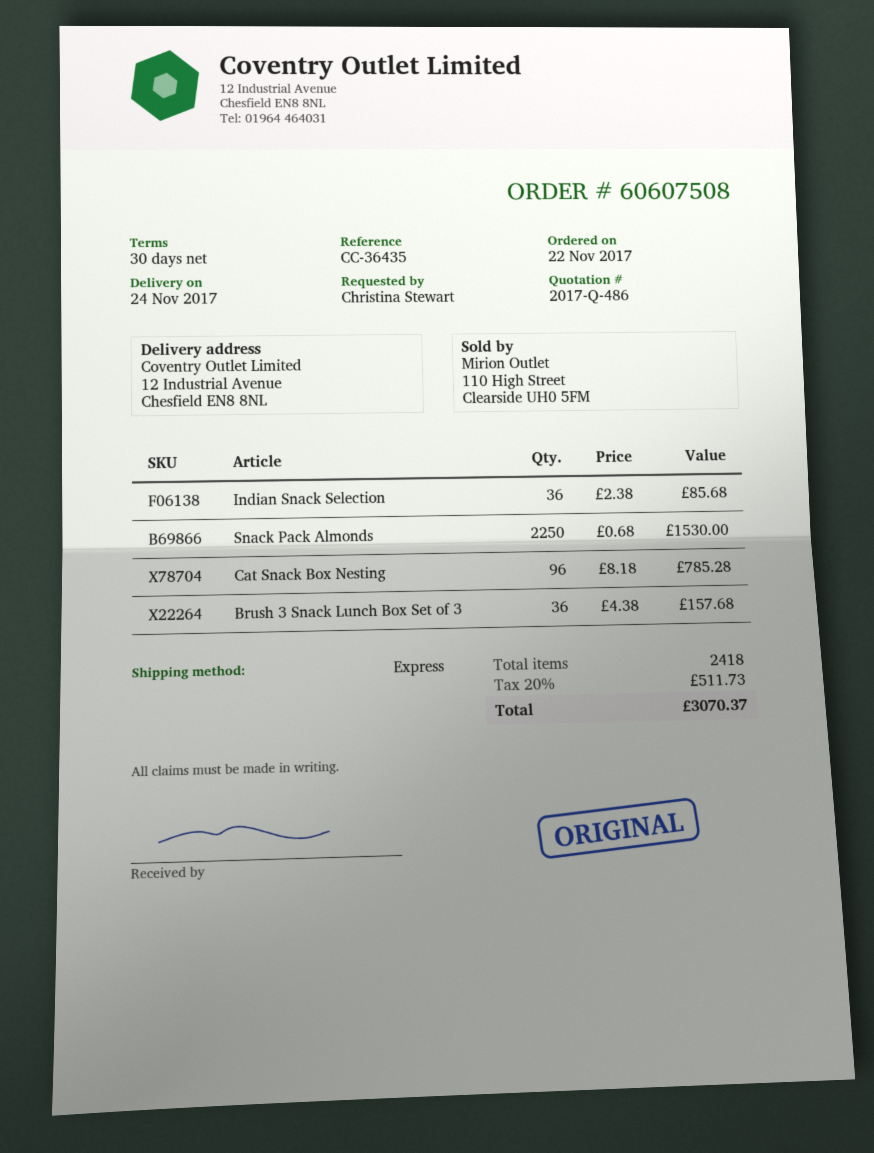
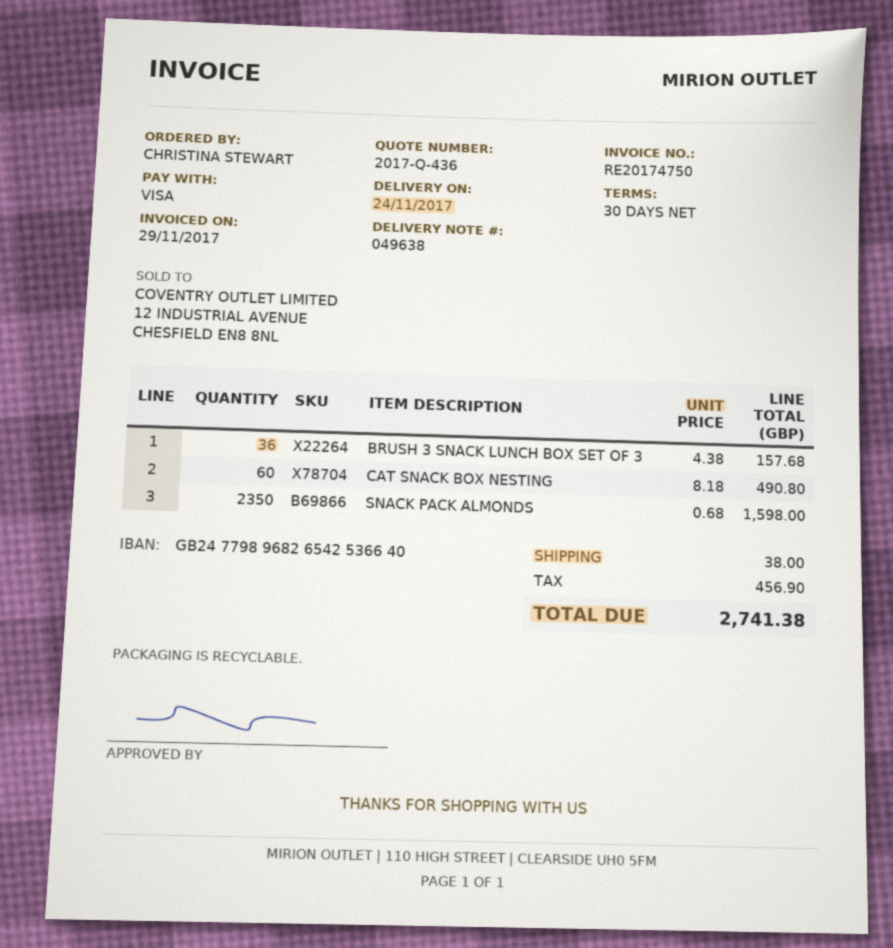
quote number: 2017-Q-486 -> 2017-Q-436
Indian Snack Selection: 36 x 2.38 = 85.68 -> none
Snack Pack Almonds: 2250 x 0.68 = 1530.00 -> 2350 x 0.68 = 1598.00
Cat Snack Box Nesting: 96 x 8.18 = 785.28 -> 60 x 8.18 = 490.80
shipping: none -> 38.00
tax: 511.73 -> 456.90
total: 3070.37 -> 2741.38

